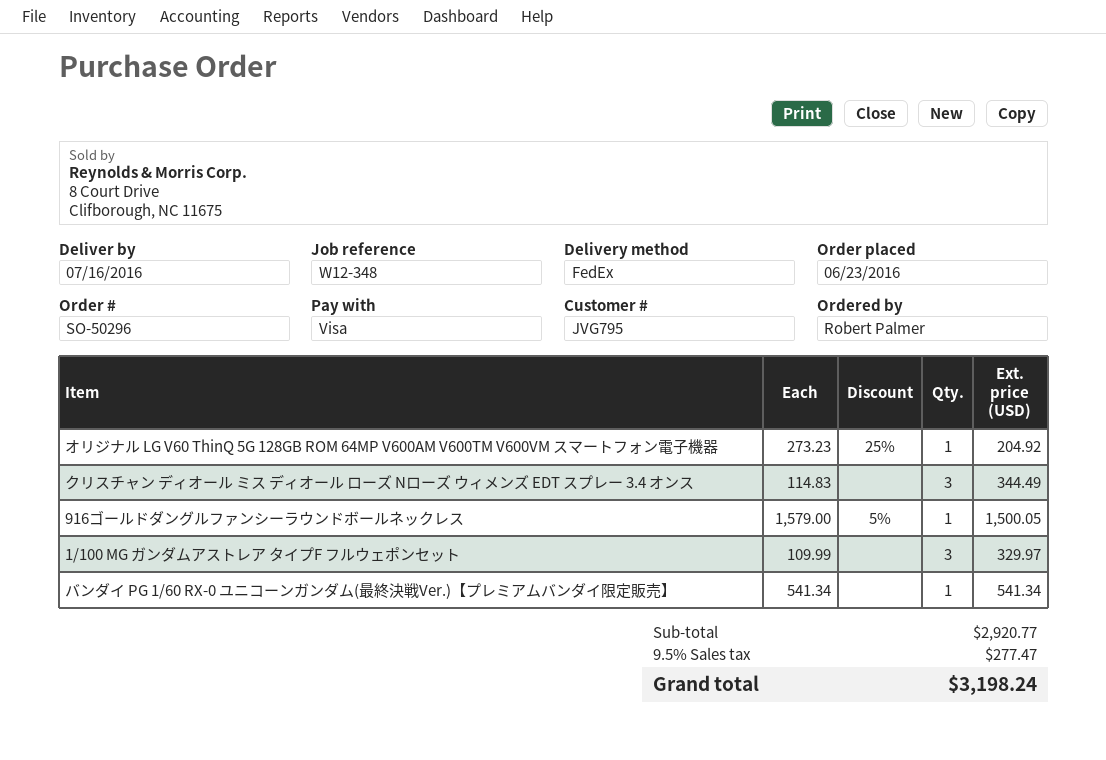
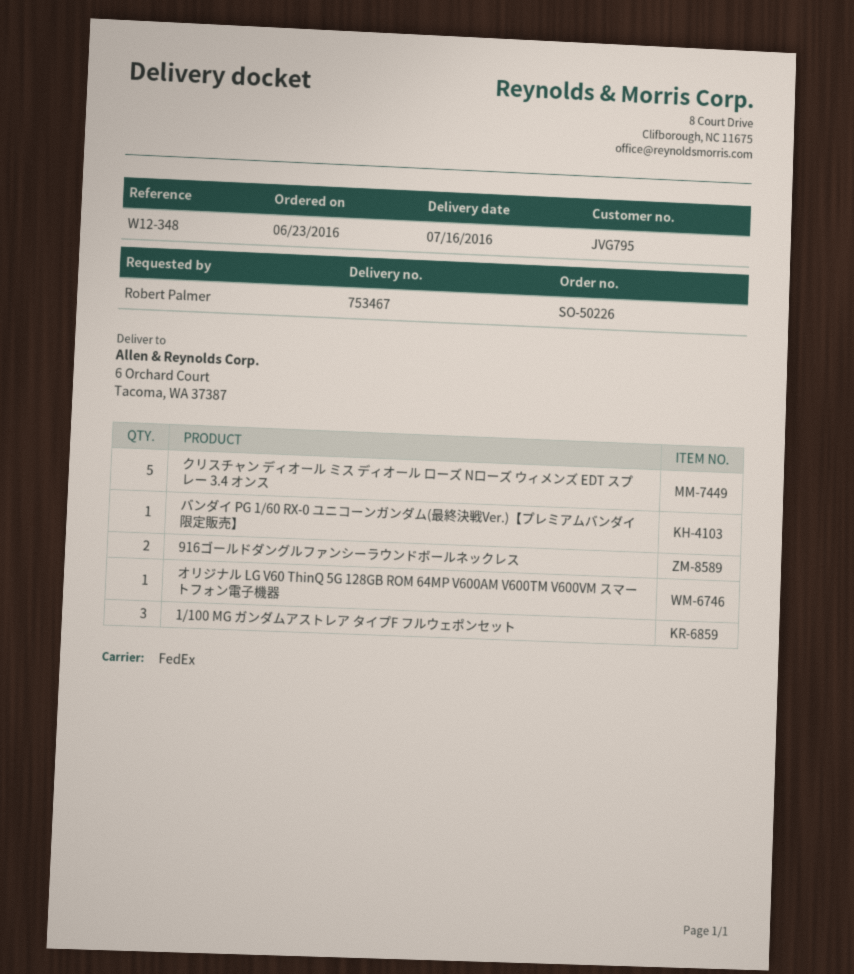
order number: SO-50296 -> SO-50226
クリスチャン ディオール ミス ディオール ローズ Nローズ ウィメンズ EDT スプレー 3.4 オンス: 3 -> 5
916ゴールドダングルファンシーラウンドボールネックレス: 1 -> 2

